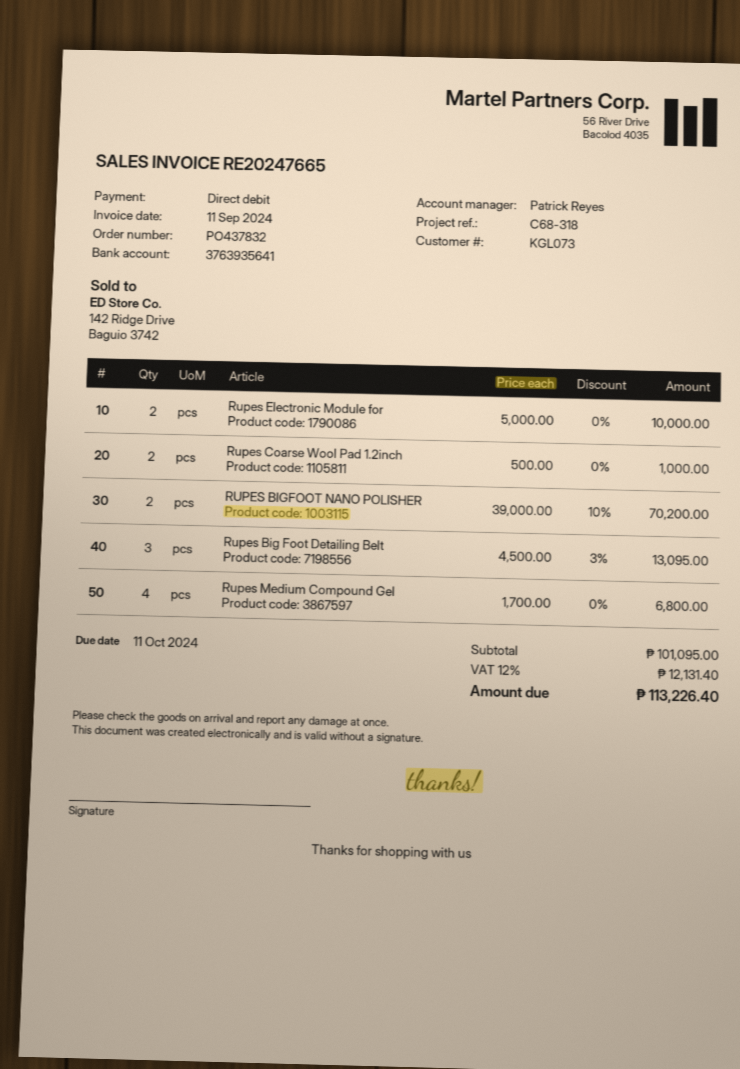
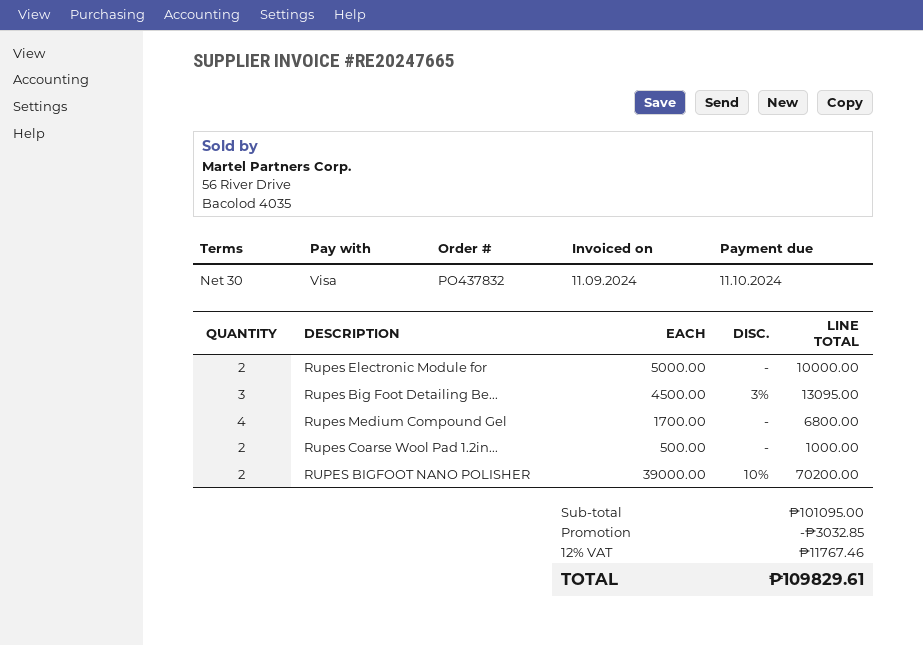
payment method: direct debit -> Visa
discount: none -> 3032.85
tax: 12% = 12131.40 -> 12% = 11767.46
total: 113226.40 -> 109829.61

